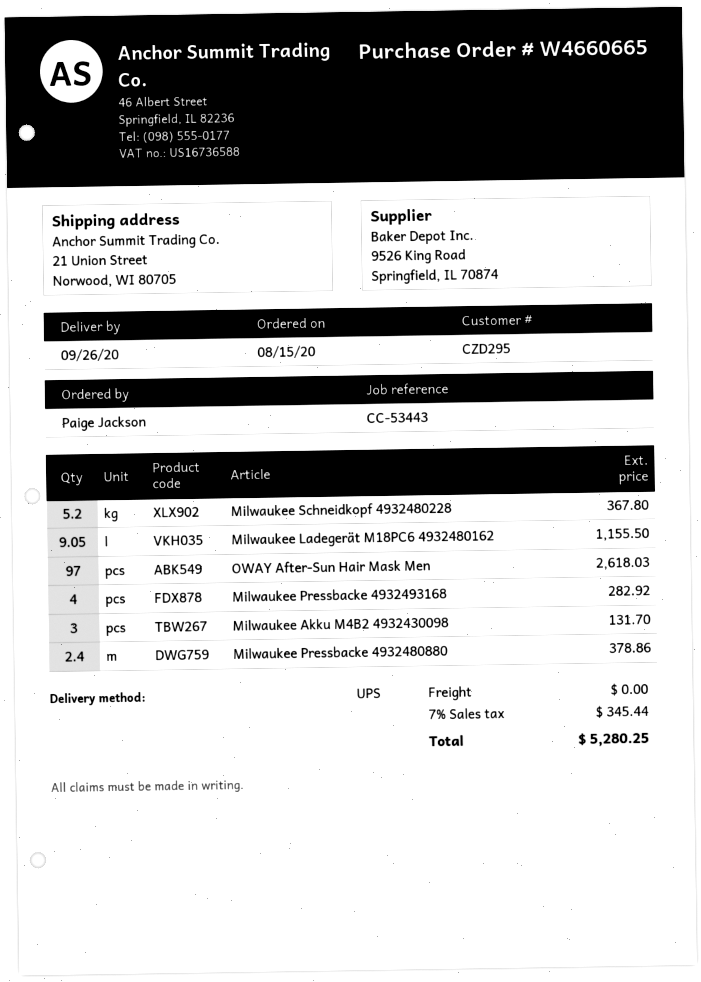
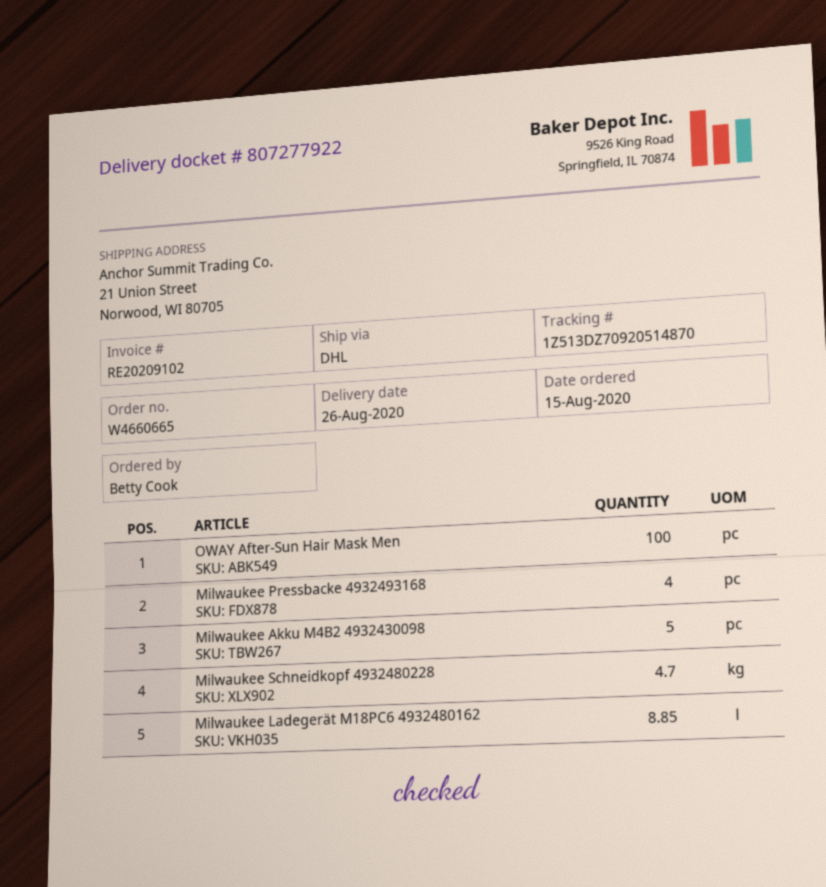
delivery date: 2020-09-26 -> 2020-08-26
ordered by: Paige Jackson -> Betty Cook
shipping method: UPS -> DHL
Milwaukee Schneidkopf 4932480228: 5.2 -> 4.7
Milwaukee Ladegerät M18PC6 4932480162: 9.05 -> 8.85
OWAY After-Sun Hair Mask Men: 97 -> 100
Milwaukee Akku M4B2 4932430098: 3 -> 5
Milwaukee Pressbacke 4932480880: 2.4 -> none

